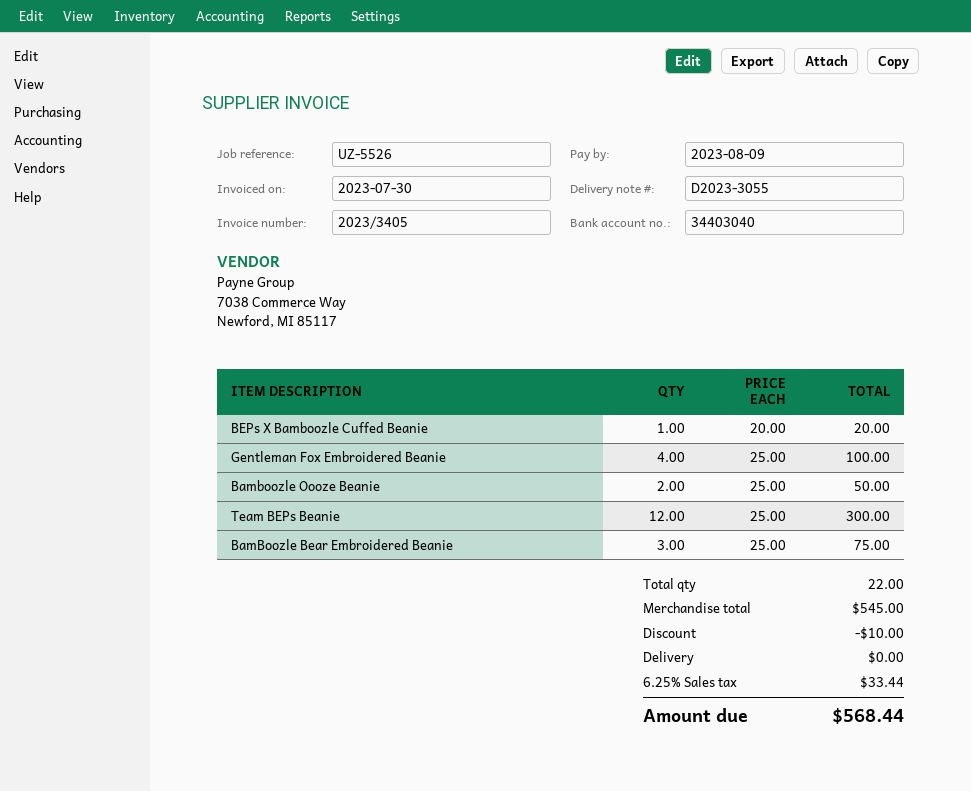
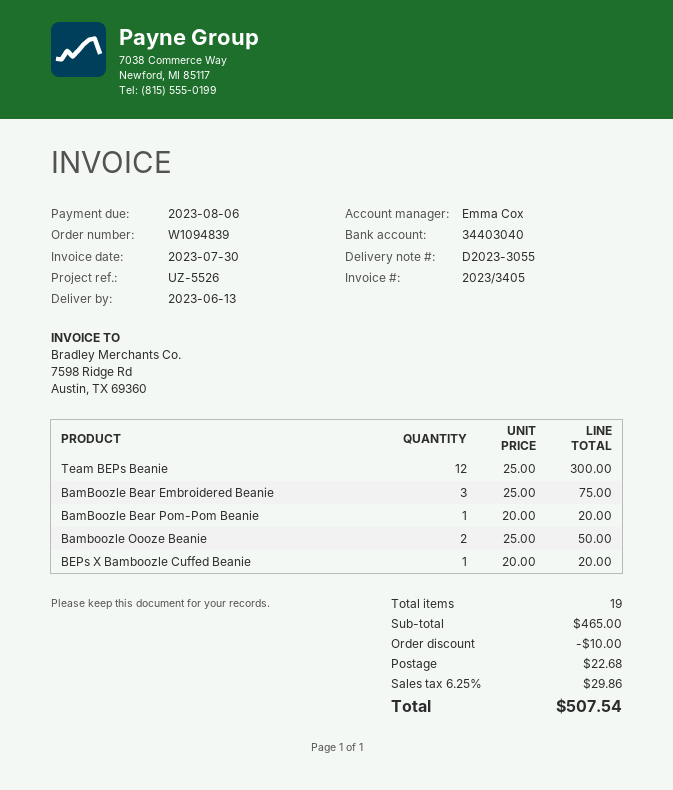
due date: 2023-08-09 -> 2023-08-06
Gentleman Fox Embroidered Beanie: 4 x 25.00 = 100.00 -> none
BamBoozle Bear Pom-Pom Beanie: none -> 1 x 20.00 = 20.00
total quantity: 22 -> 19
subtotal: 545.00 -> 465.00
shipping: 0.00 -> 22.68
tax: 6.25% = 33.44 -> 6.25% = 29.86
total: 568.44 -> 507.54

